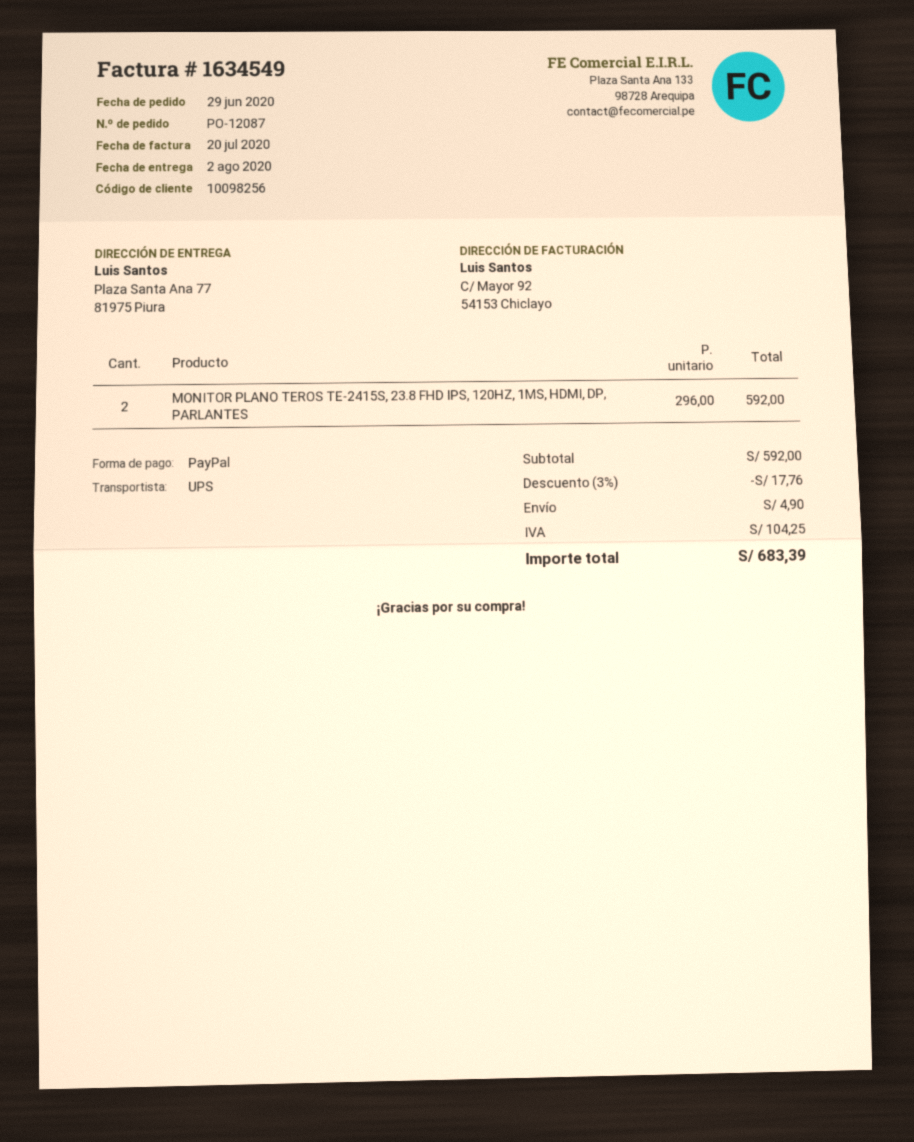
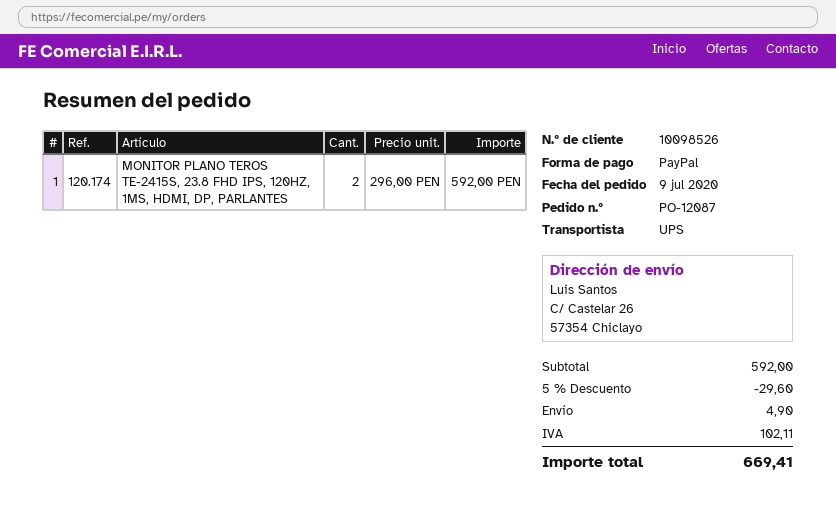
order date: 2020-06-29 -> 2020-07-09
customer number: 10098256 -> 10098526
ship to: Plaza Santa Ana 77, 81975 Piura -> C/ Castelar 26, 57354 Chiclayo
discount: 3% = 17.76 -> 5% = 29.60
tax: 104.25 -> 102.11
total: 683.39 -> 669.41

